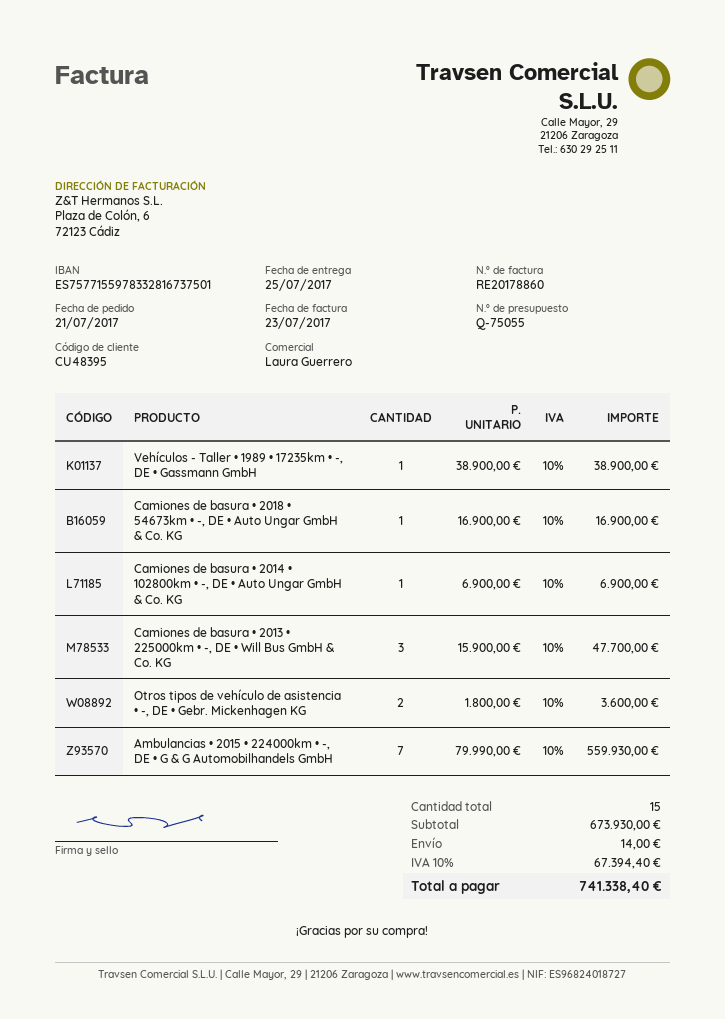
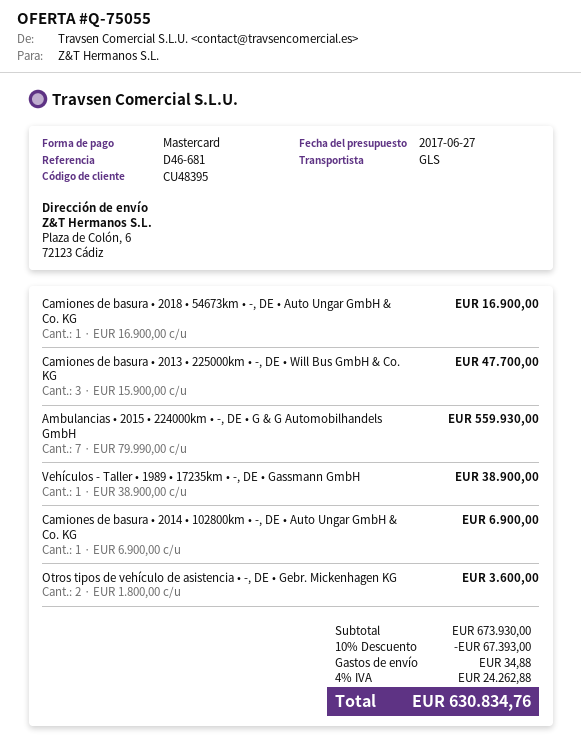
discount: none -> 10% = 67393.00
shipping: 14.00 -> 34.88
tax: 10% = 67394.40 -> 4% = 24262.88
total: 741338.40 -> 630834.76

